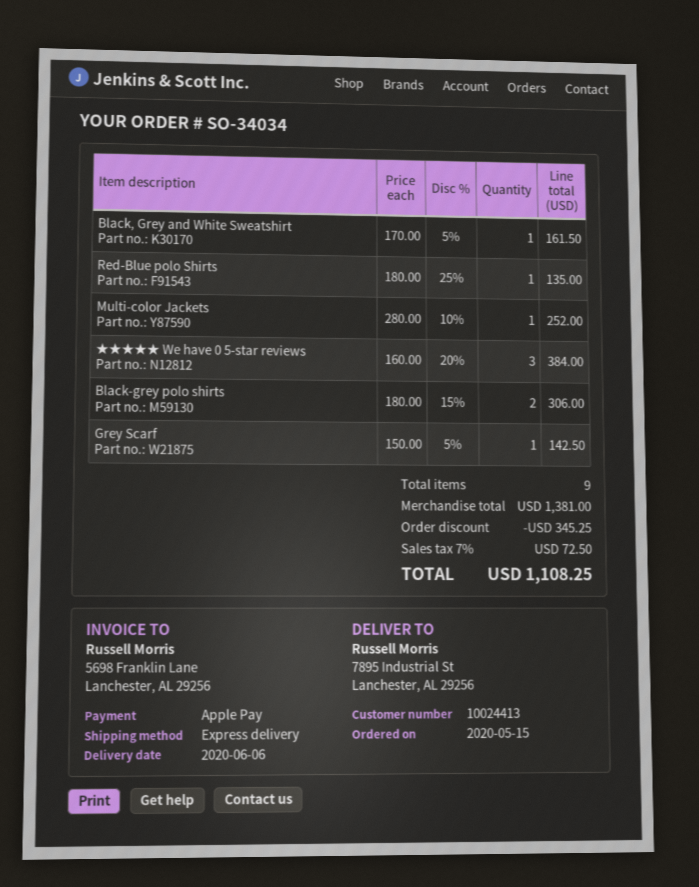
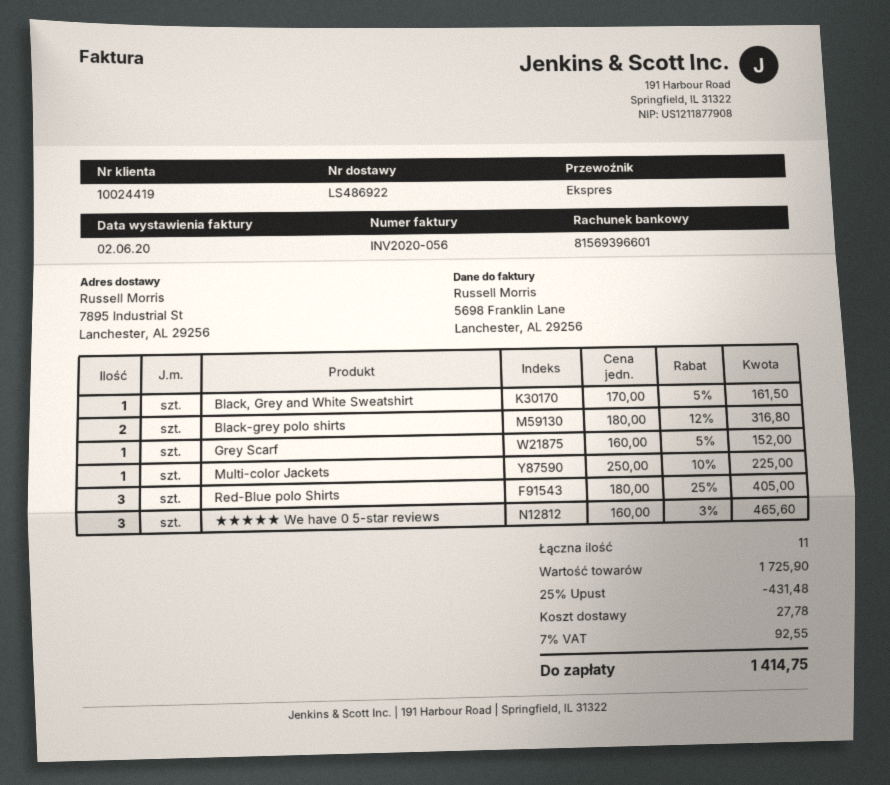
customer number: 10024413 -> 10024419
Red-Blue polo Shirts: 1 x 180.00 - 25% = 135.00 -> 3 x 180.00 - 25% = 405.00
Multi-color Jackets: 1 x 280.00 - 10% = 252.00 -> 1 x 250.00 - 10% = 225.00
★★★★★ We have 0 5-star reviews: 3 x 160.00 - 20% = 384.00 -> 3 x 160.00 - 3% = 465.60
Black-grey polo shirts: 2 x 180.00 - 15% = 306.00 -> 2 x 180.00 - 12% = 316.80
Grey Scarf: 1 x 150.00 - 5% = 142.50 -> 1 x 160.00 - 5% = 152.00
total quantity: 9 -> 11
subtotal: 1381.00 -> 1725.90
discount: 345.25 -> 431.48
shipping: none -> 27.78
tax: 7% = 72.50 -> 7% = 92.55
total: 1108.25 -> 1414.75

